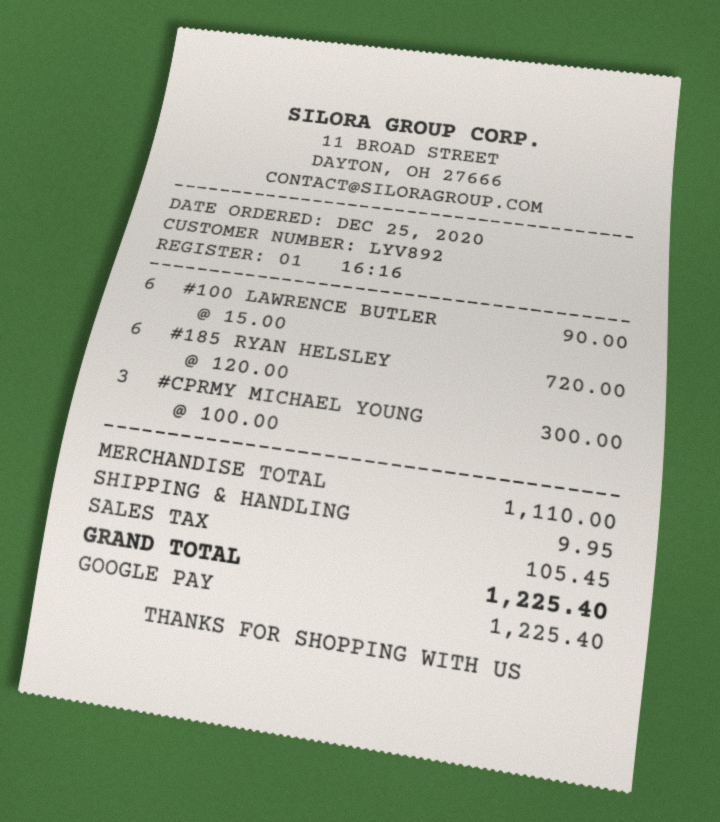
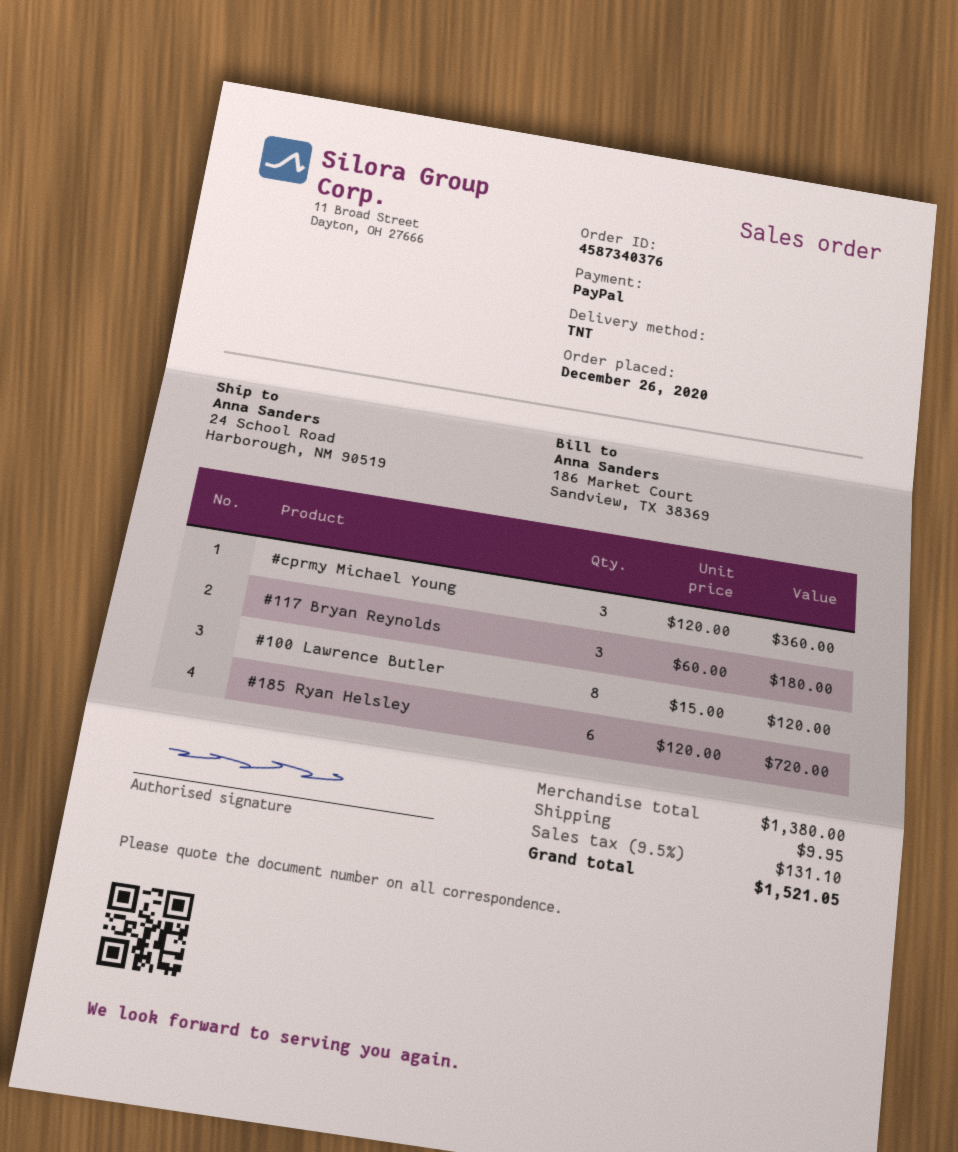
order date: 2020-12-25 -> 2020-12-26
payment method: Google Pay -> PayPal
#100 LAWRENCE BUTLER: 6 x 15.00 = 90.00 -> 8 x 15.00 = 120.00
#CPRMY MICHAEL YOUNG: 3 x 100.00 = 300.00 -> 3 x 120.00 = 360.00
#117 Bryan Reynolds: none -> 3 x 60.00 = 180.00
subtotal: 1110.00 -> 1380.00
tax: 105.45 -> 131.10
total: 1225.40 -> 1521.05

